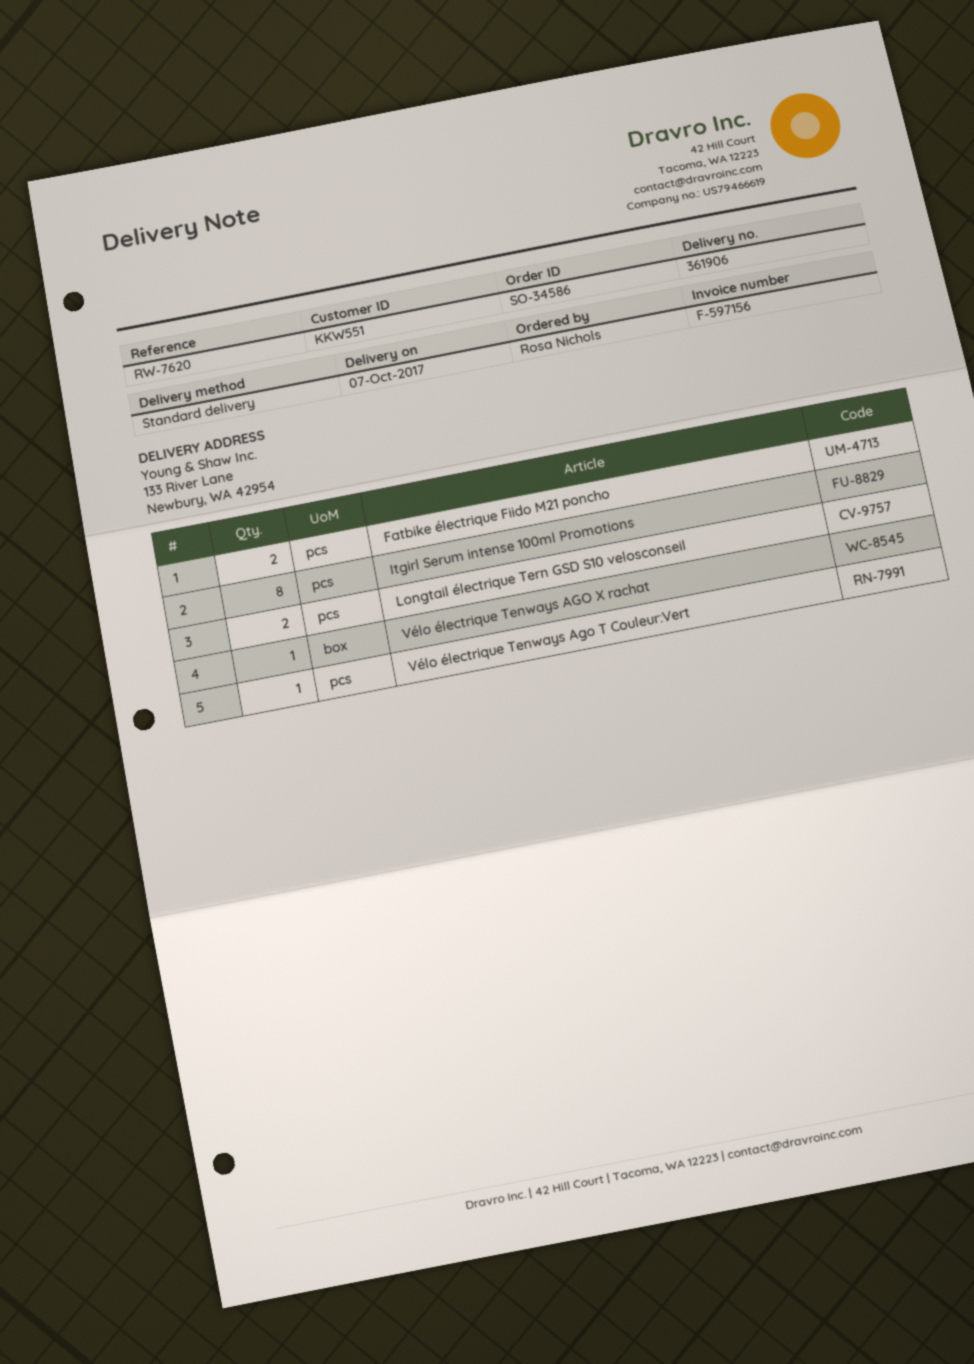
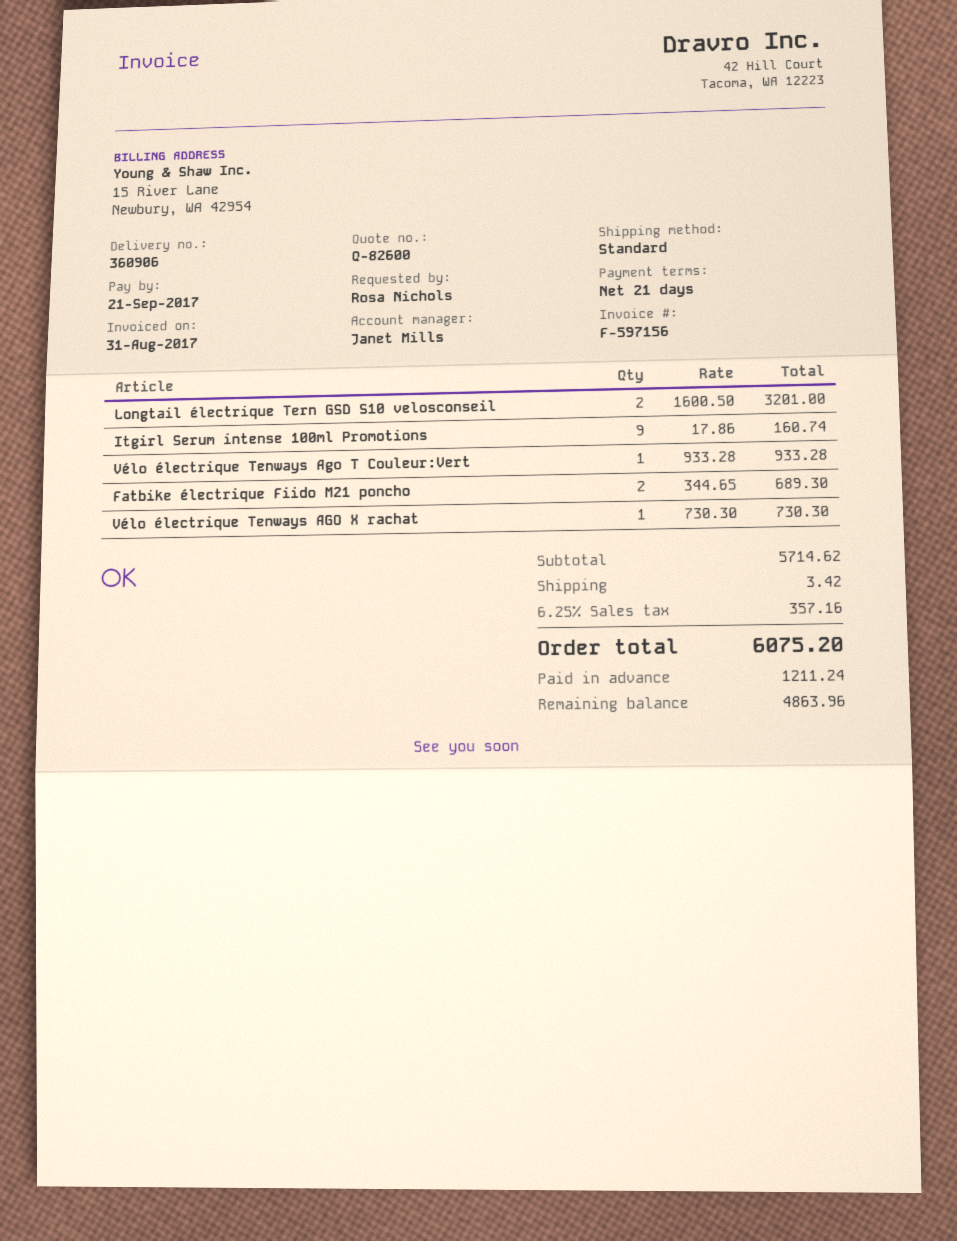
delivery note number: 361906 -> 360906
Itgirl Serum intense 100ml Promotions: 8 -> 9

